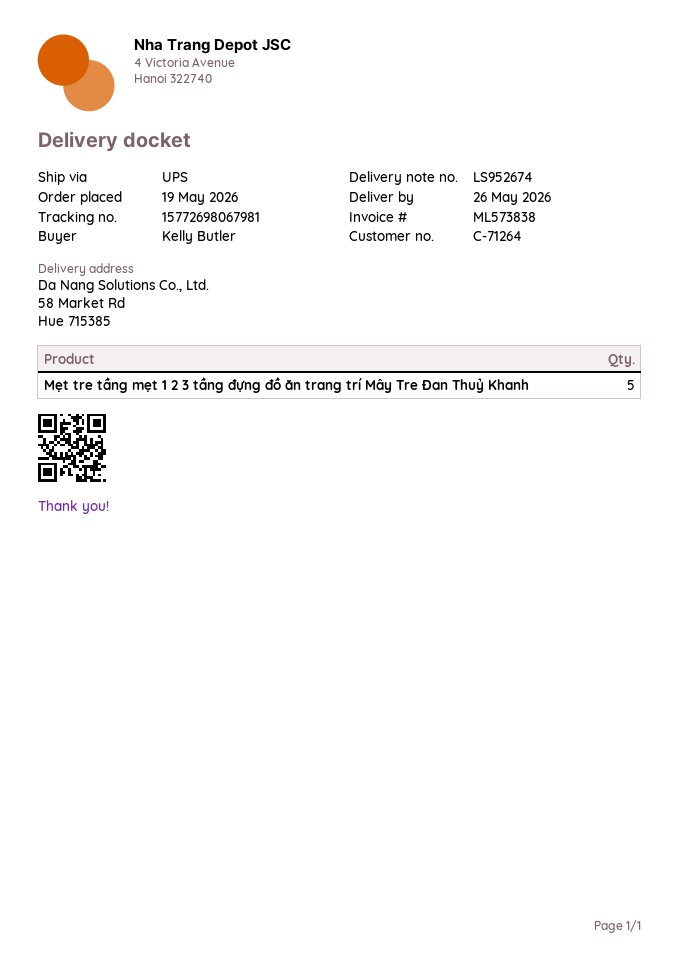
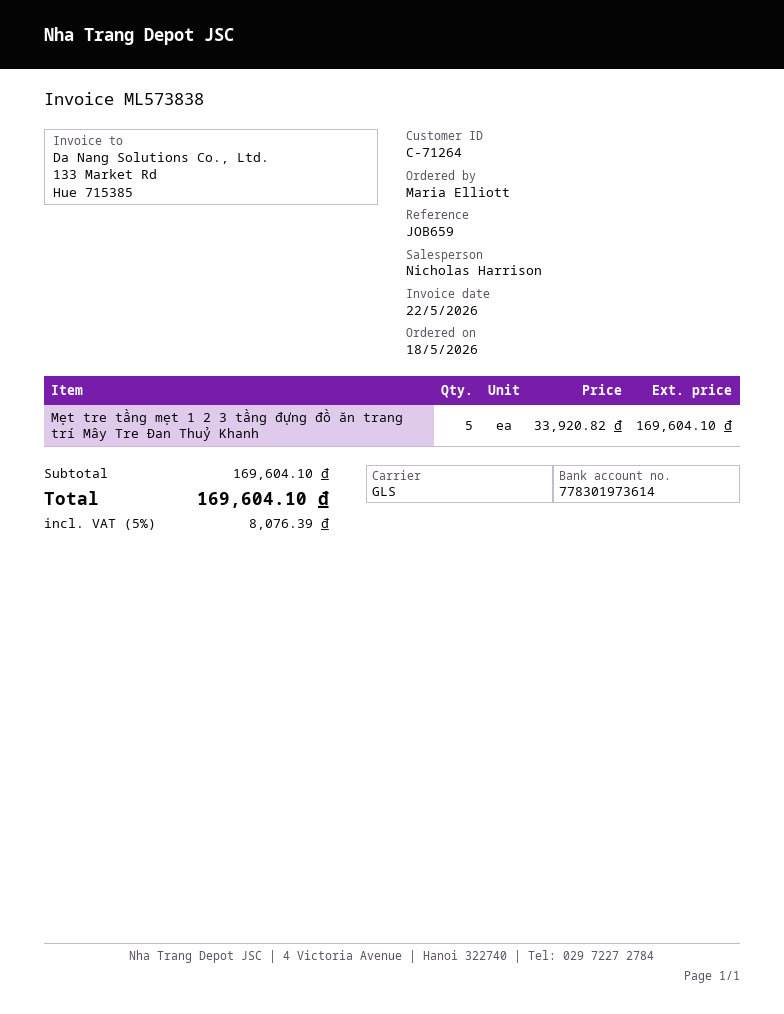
order date: 2026-05-19 -> 2026-05-18
ordered by: Kelly Butler -> Maria Elliott
shipping method: UPS -> GLS

